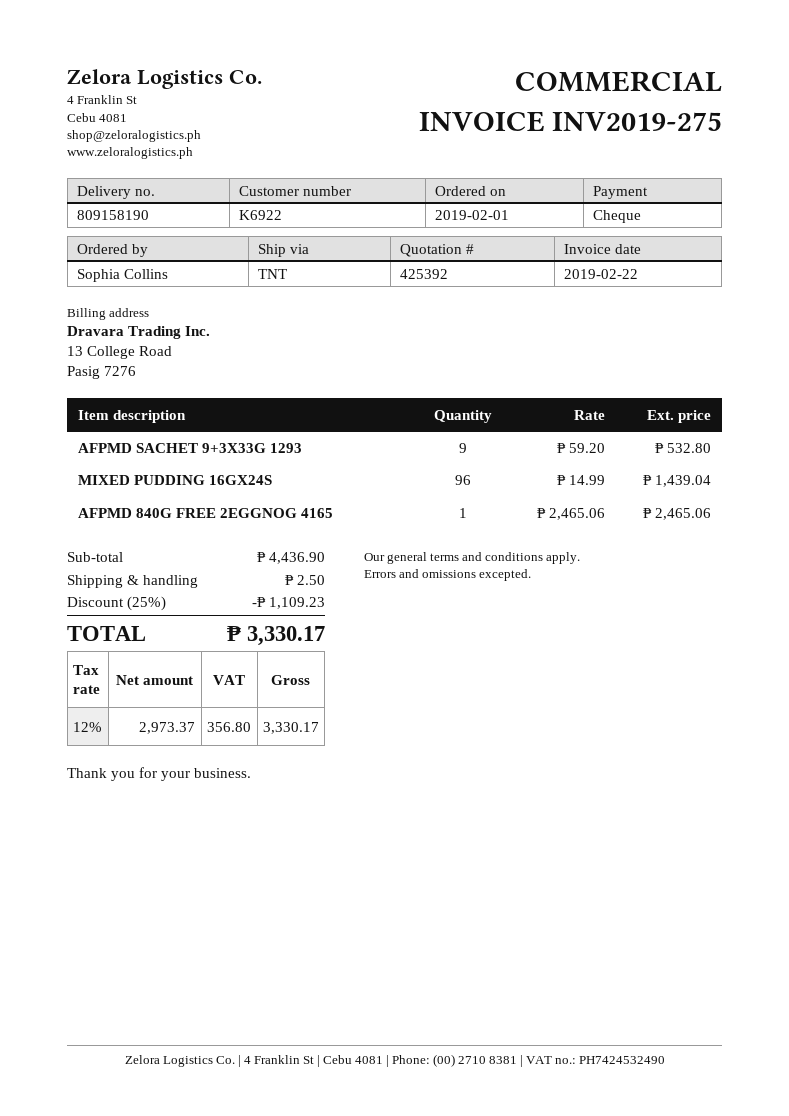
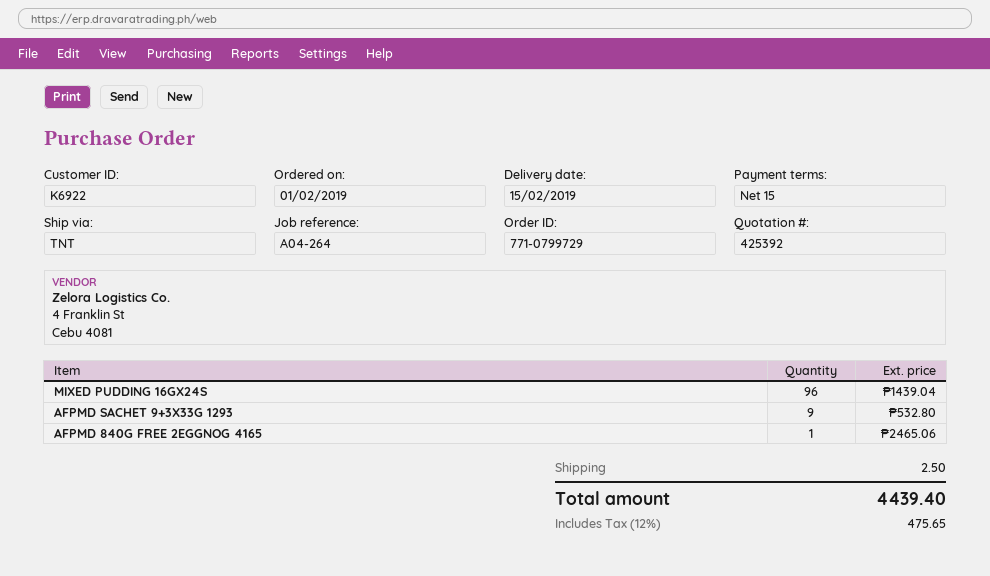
discount: 25% = 1109.23 -> none
tax: 12% = 356.80 -> 12% = 475.65
total: 3330.17 -> 4439.40

